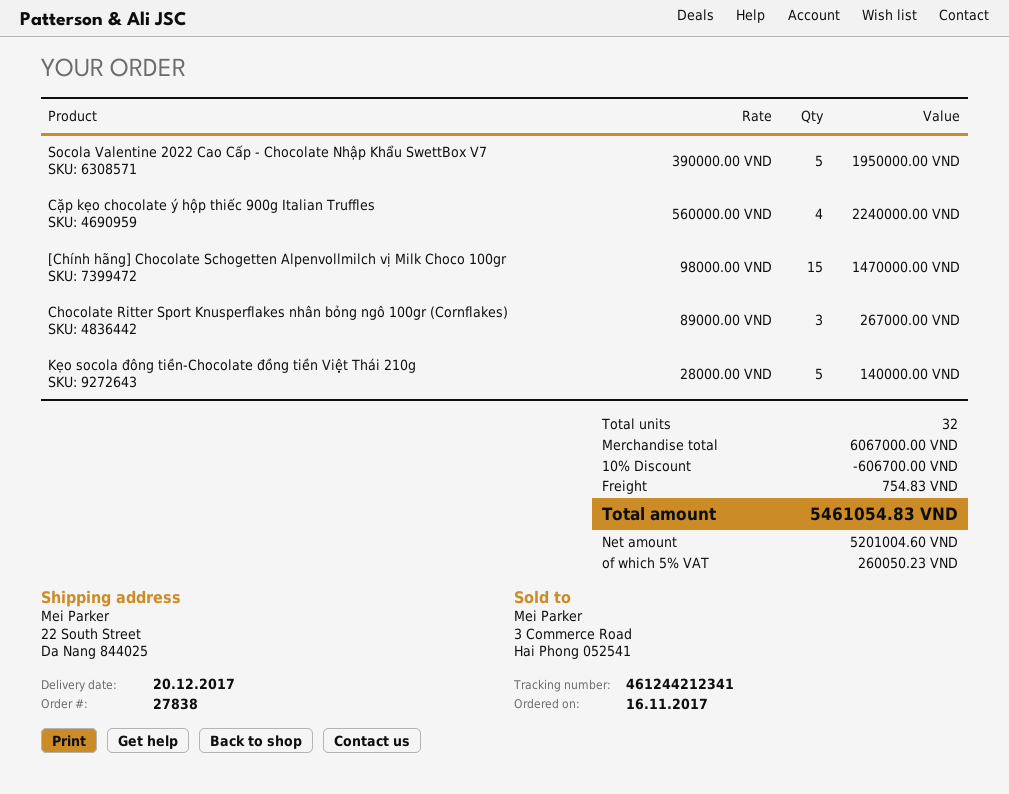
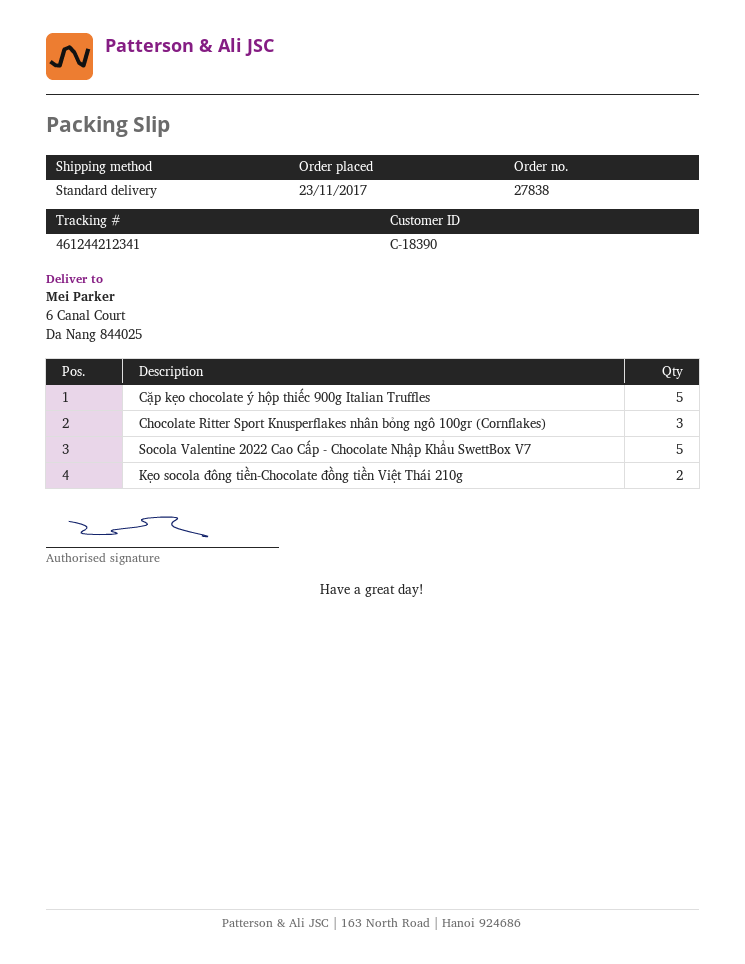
order date: 2017-11-16 -> 2017-11-23
ship to: 22 South Street, Da Nang 844025 -> 6 Canal Court, Da Nang 844025
Cặp kẹo chocolate ý hộp thiếc 900g Italian Truffles: 4 -> 5
[Chính hãng] Chocolate Schogetten Alpenvollmilch vị Milk Choco 100gr: 15 -> none
Kẹo socola đông tiền-Chocolate đồng tiền Việt Thái 210g: 5 -> 2

